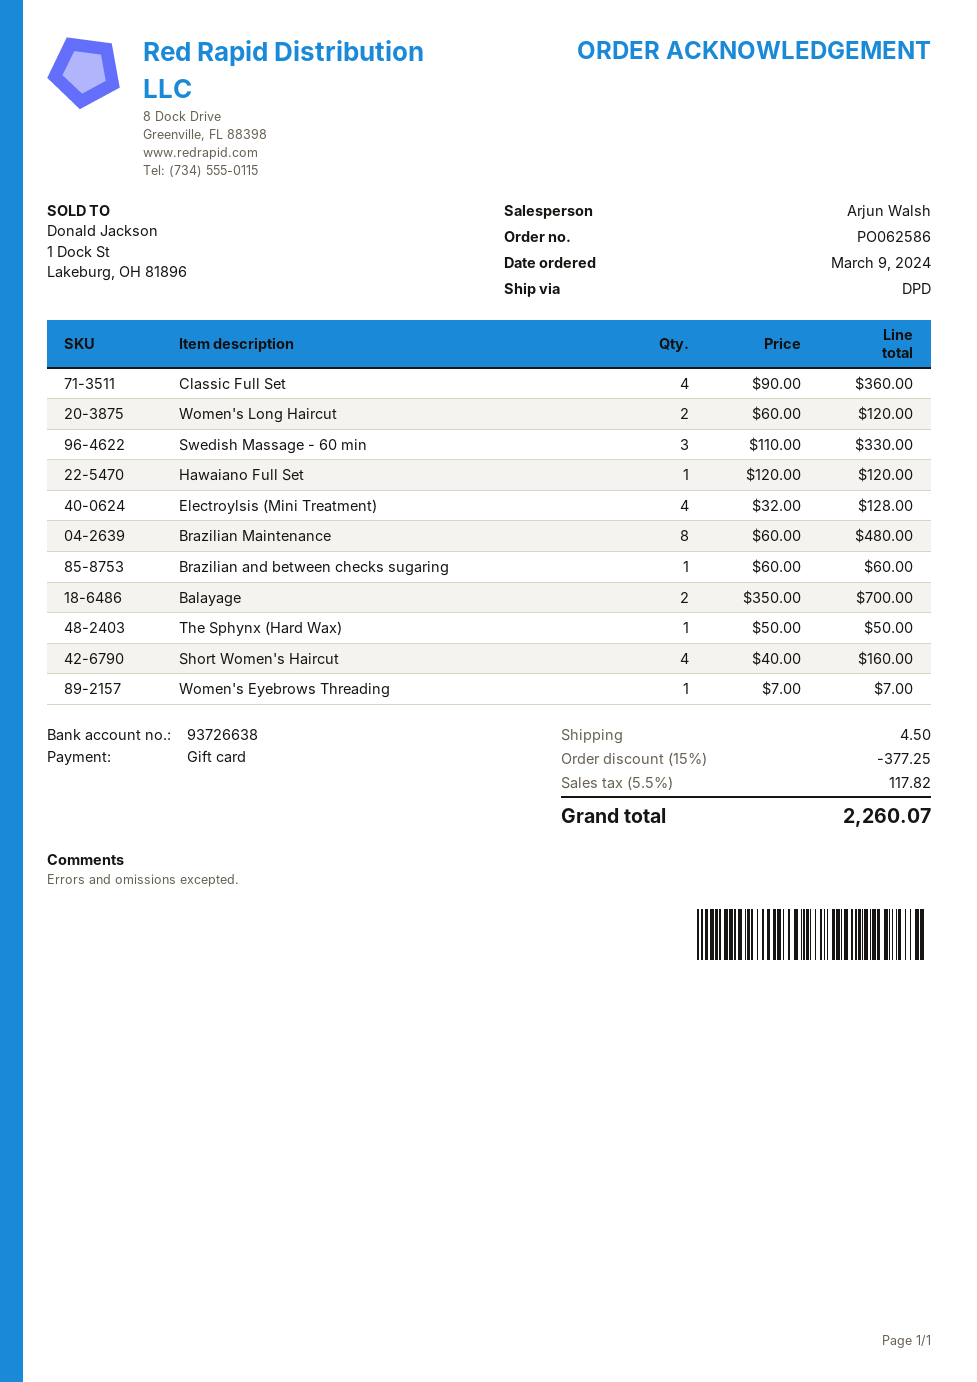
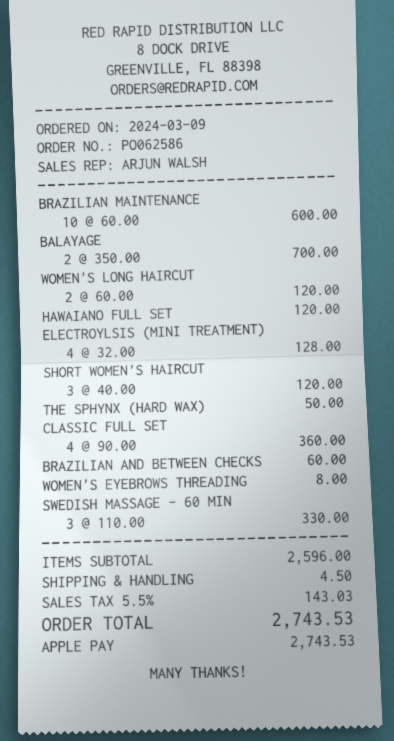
payment method: gift card -> Apple Pay
Brazilian Maintenance: 8 x 60.00 = 480.00 -> 10 x 60.00 = 600.00
Short Women's Haircut: 4 x 40.00 = 160.00 -> 3 x 40.00 = 120.00
Women's Eyebrows Threading: 1 x 7.00 = 7.00 -> 1 x 8.00 = 8.00
discount: 15% = 377.25 -> none
tax: 5.5% = 117.82 -> 5.5% = 143.03
total: 2260.07 -> 2743.53

